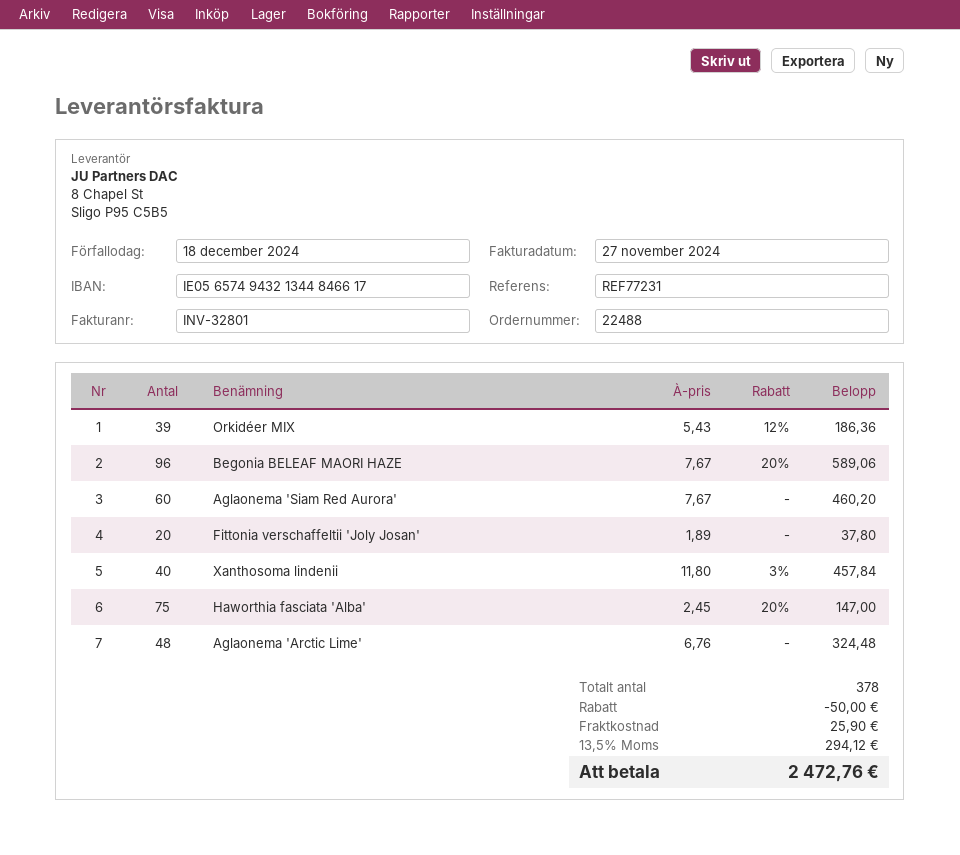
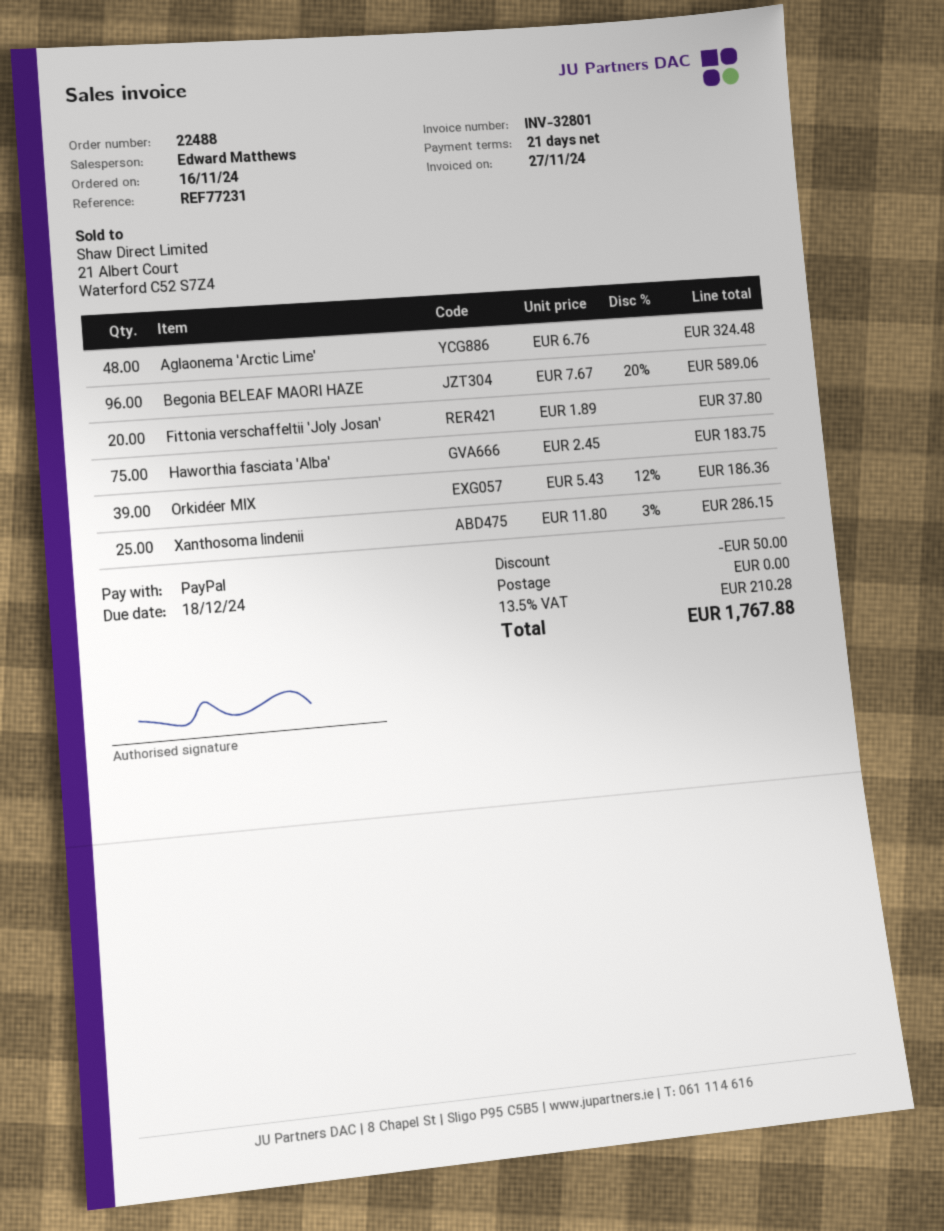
Aglaonema 'Siam Red Aurora': 60 x 7.67 = 460.20 -> none
Xanthosoma lindenii: 40 x 11.80 - 3% = 457.84 -> 25 x 11.80 - 3% = 286.15
Haworthia fasciata 'Alba': 75 x 2.45 - 20% = 147.00 -> 75 x 2.45 = 183.75
shipping: 25.90 -> 0.00
tax: 13.5% = 294.12 -> 13.5% = 210.28
total: 2472.76 -> 1767.88

